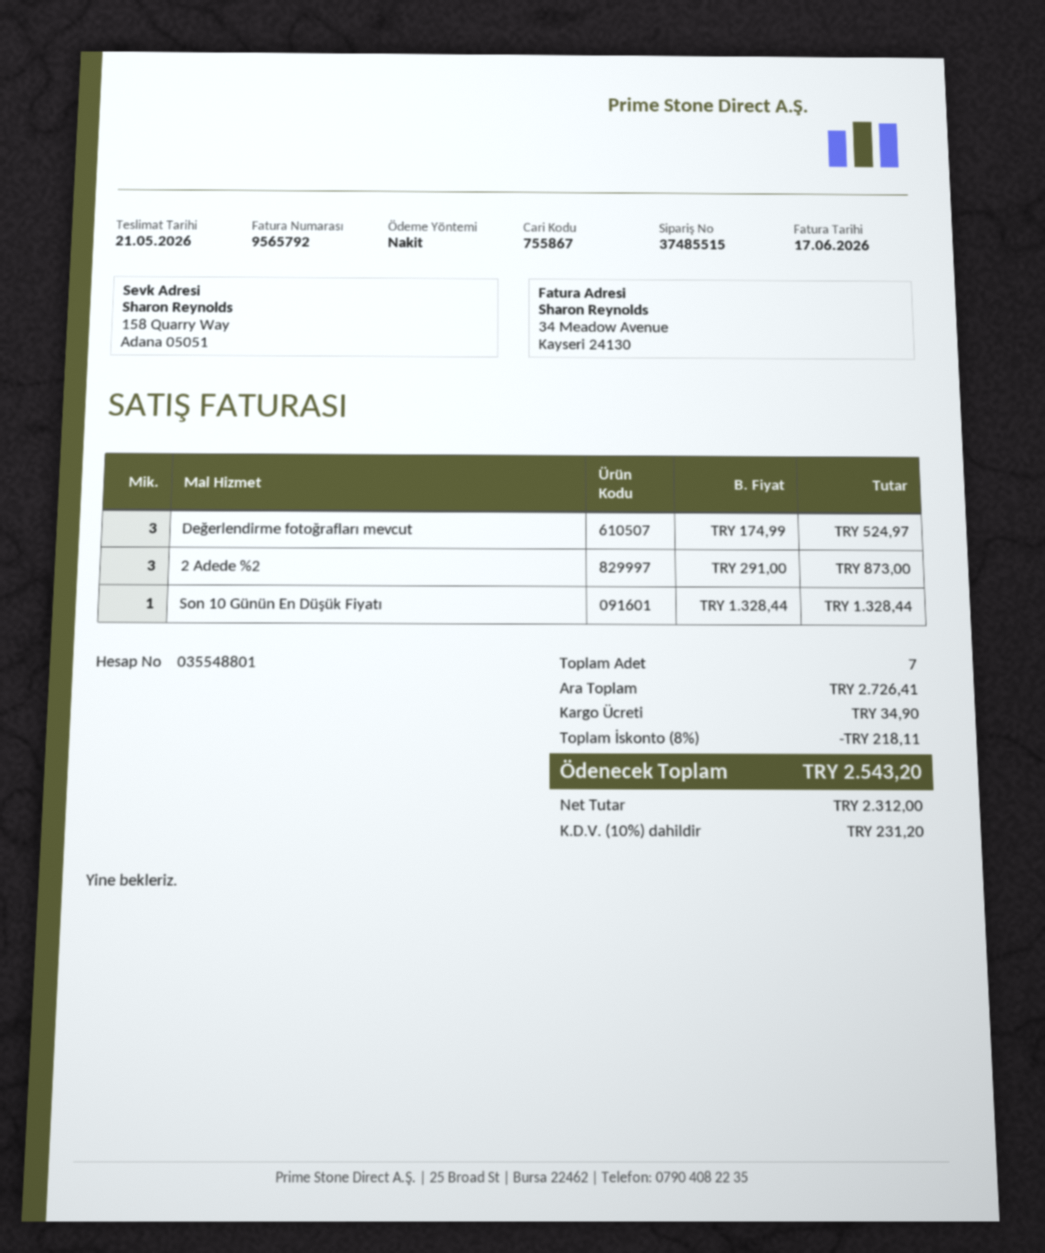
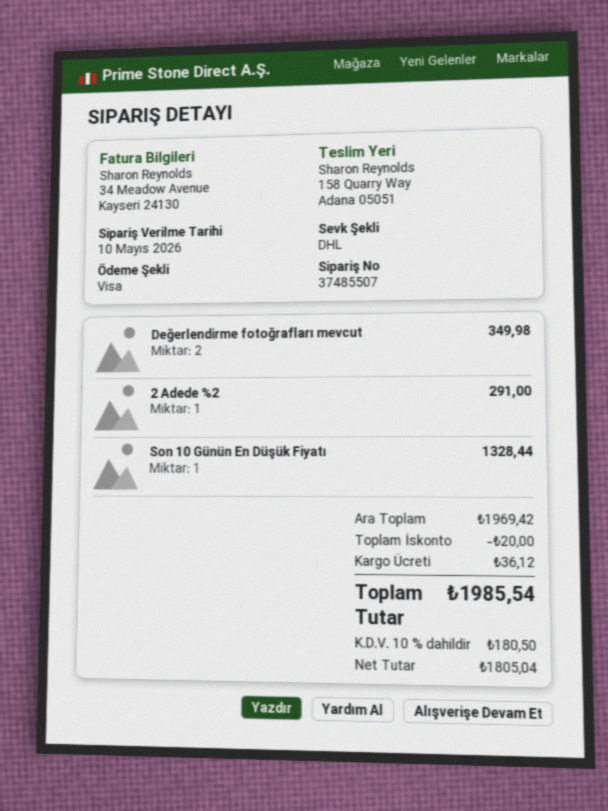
order number: 37485515 -> 37485507
payment method: cash -> Visa
Değerlendirme fotoğrafları mevcut: 3 for 524.97 -> 2 for 349.98
2 Adede %2: 3 for 873.00 -> 1 for 291.00
subtotal: 2726.41 -> 1969.42
discount: 218.11 -> 20.00
shipping: 34.90 -> 36.12
net: 2312.00 -> 1805.04
tax: 10% = 231.20 -> 10% = 180.50
total: 2543.20 -> 1985.54

